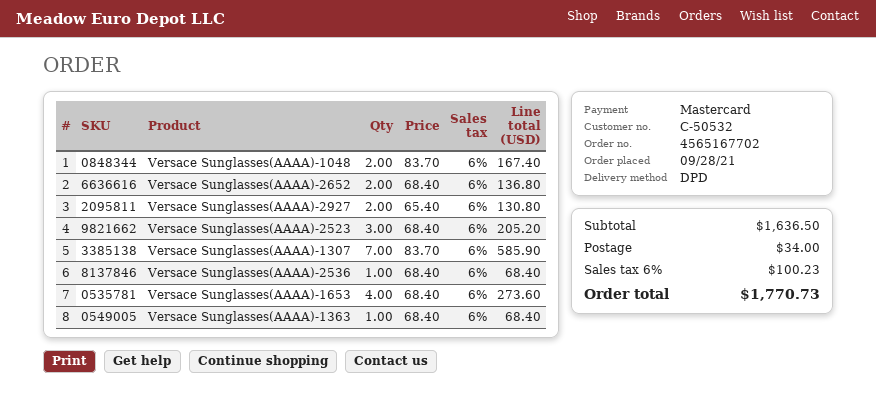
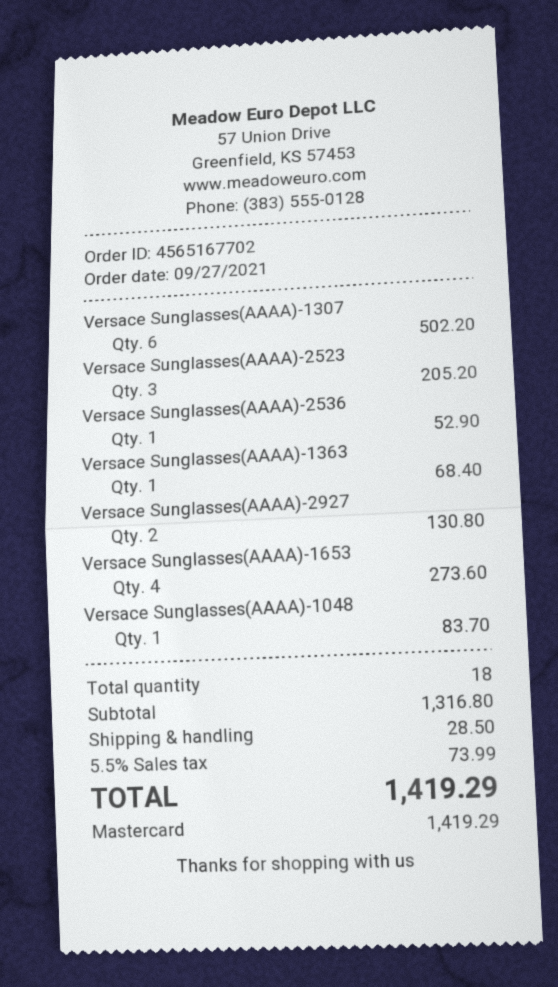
order date: 2021-09-28 -> 2021-09-27
Versace Sunglasses(AAAA)-1048: 2 for 167.40 -> 1 for 83.70
Versace Sunglasses(AAAA)-2652: 2 for 136.80 -> none
Versace Sunglasses(AAAA)-1307: 7 for 585.90 -> 6 for 502.20
Versace Sunglasses(AAAA)-2536: 1 for 68.40 -> 1 for 52.90
subtotal: 1636.50 -> 1316.80
shipping: 34.00 -> 28.50
tax: 6% = 100.23 -> 5.5% = 73.99
total: 1770.73 -> 1419.29

